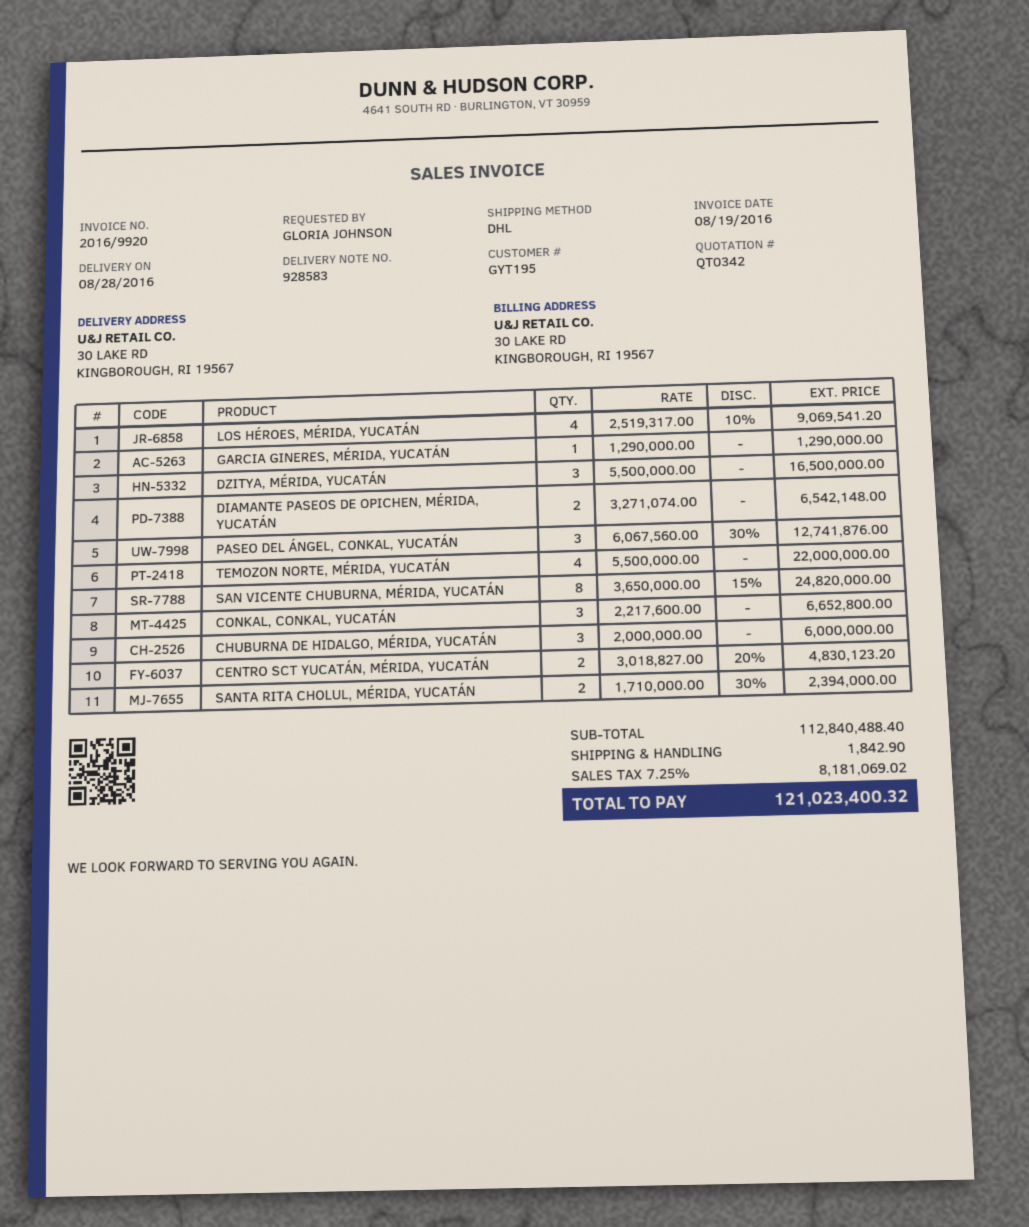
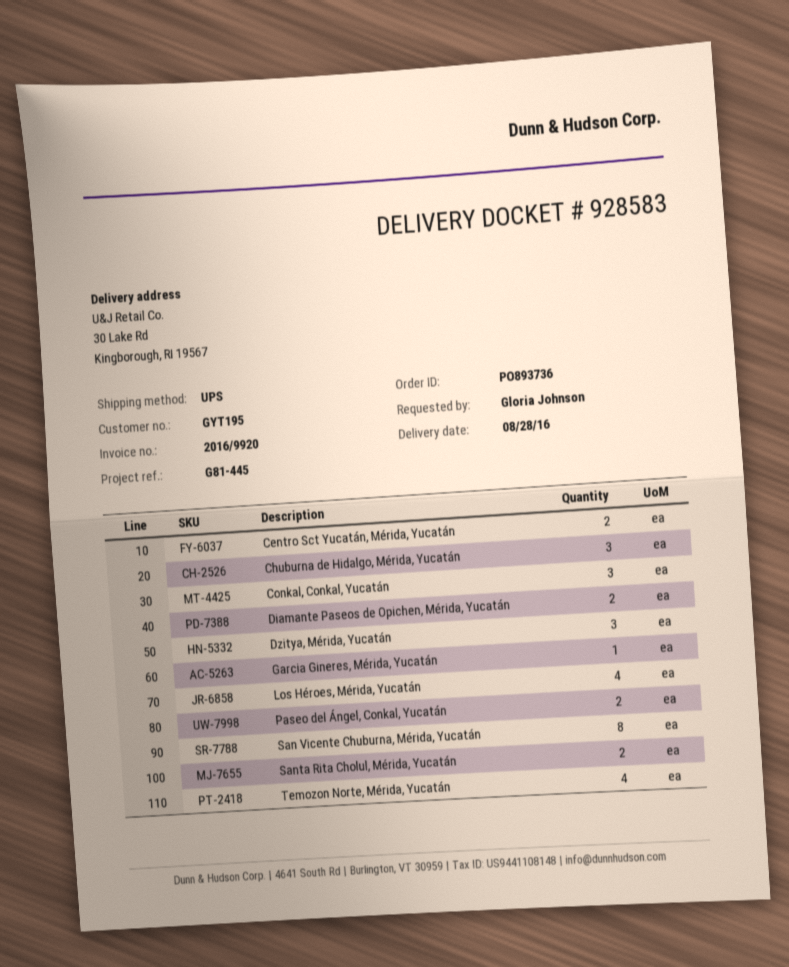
shipping method: DHL -> UPS
PASEO DEL ÁNGEL, CONKAL, YUCATÁN: 3 -> 2

